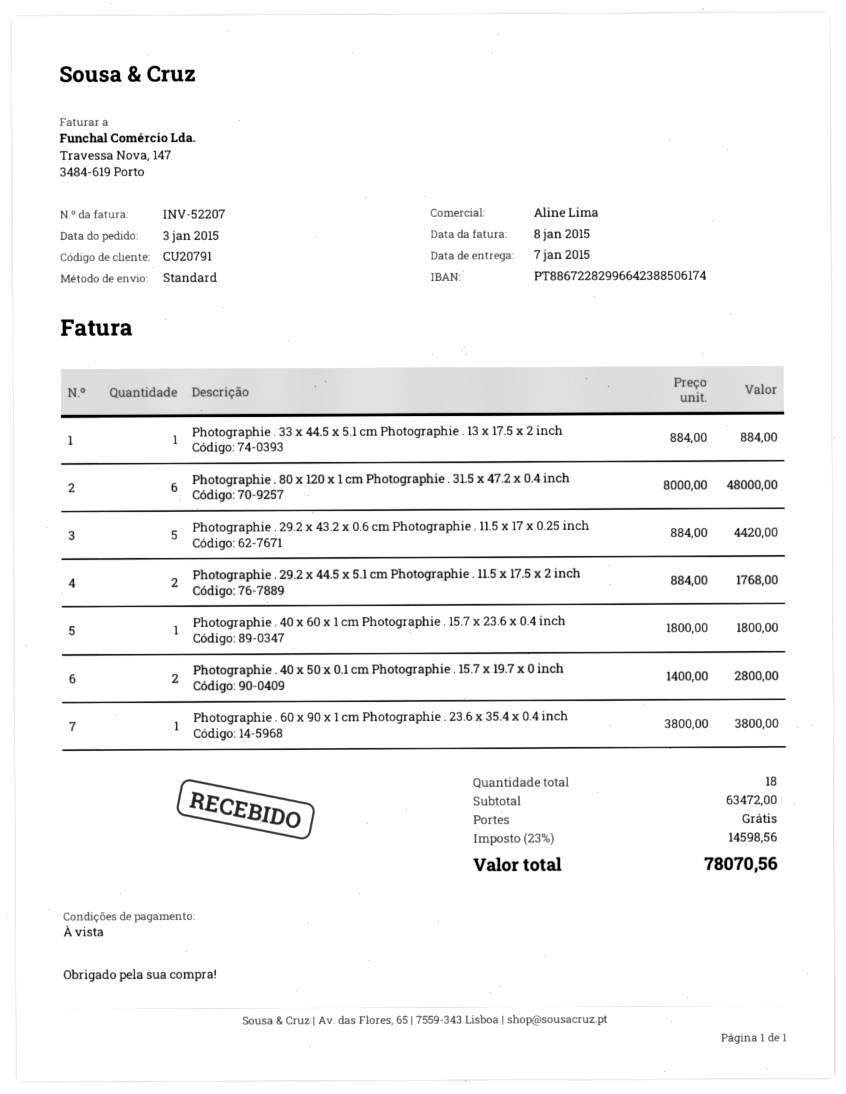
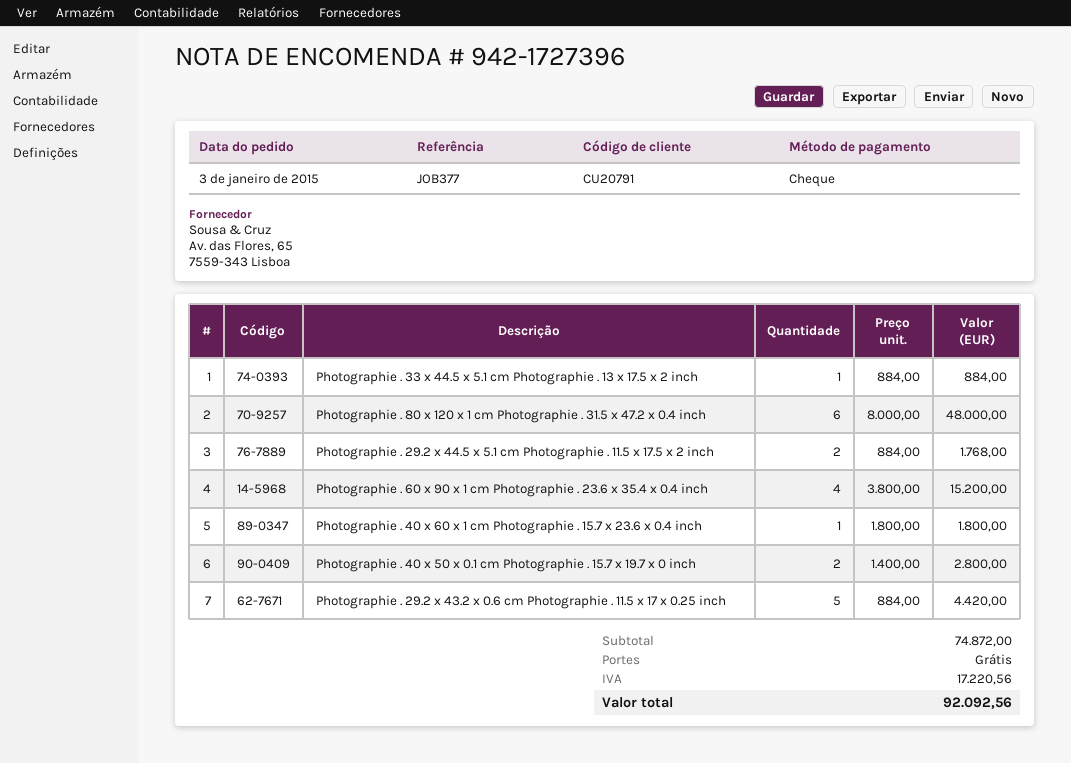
Photographie . 60 x 90 x 1 cm Photographie . 23.6 x 35.4 x 0.4 inch: 1 x 3800.00 = 3800.00 -> 4 x 3800.00 = 15200.00
subtotal: 63472.00 -> 74872.00
tax: 14598.56 -> 17220.56
total: 78070.56 -> 92092.56

